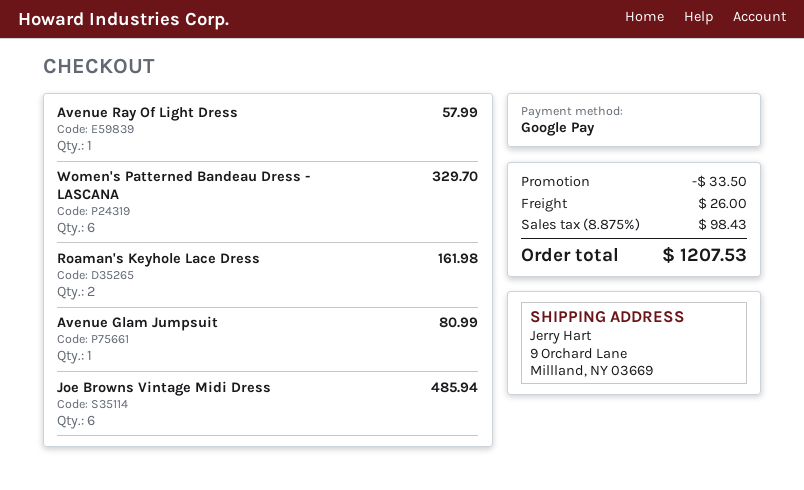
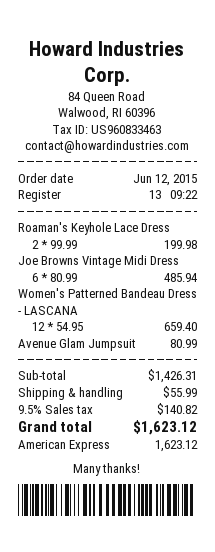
payment method: Google Pay -> American Express
Avenue Ray Of Light Dress: 1 for 57.99 -> none
Women's Patterned Bandeau Dress - LASCANA: 6 for 329.70 -> 12 for 659.40
Roaman's Keyhole Lace Dress: 2 for 161.98 -> 2 for 199.98
discount: 33.50 -> none
shipping: 26.00 -> 55.99
tax: 8.875% = 98.43 -> 9.5% = 140.82
total: 1207.53 -> 1623.12

